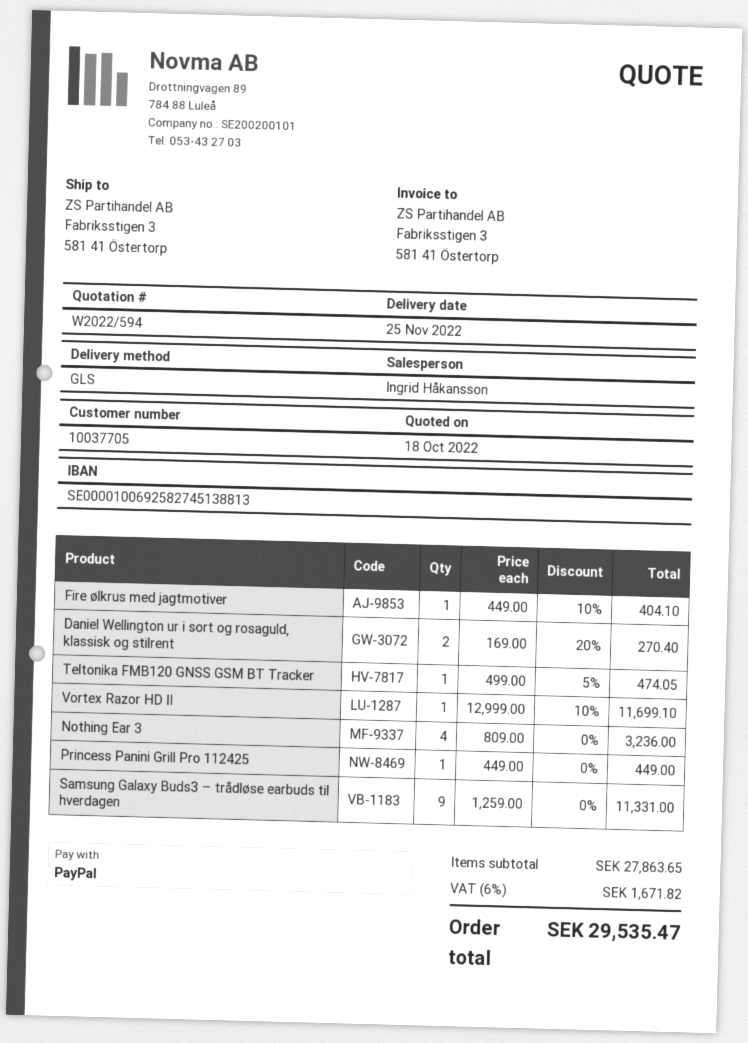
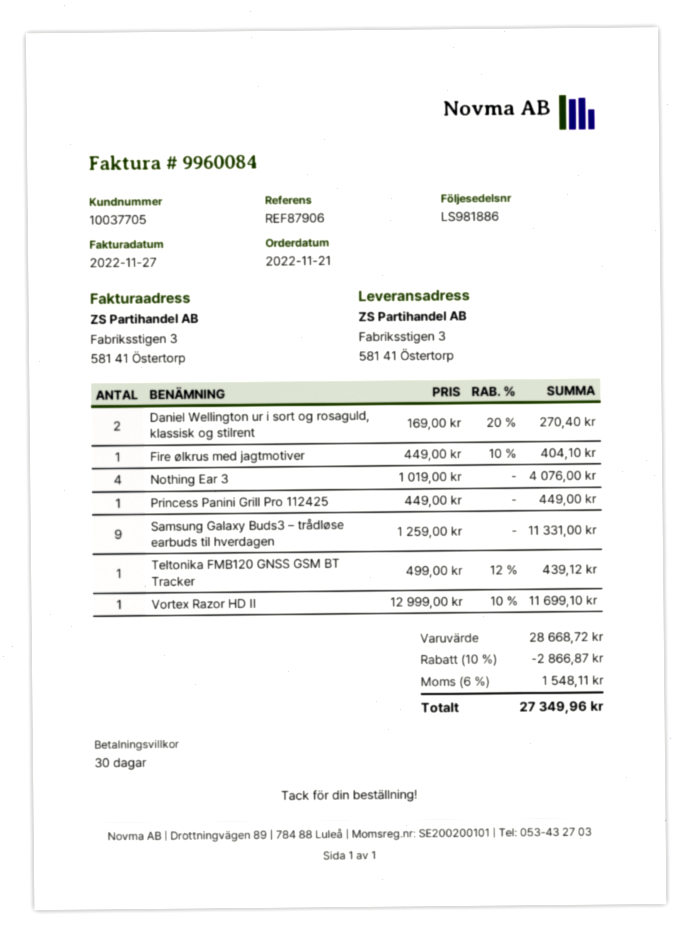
Teltonika FMB120 GNSS GSM BT Tracker: 1 x 499.00 - 5% = 474.05 -> 1 x 499.00 - 12% = 439.12
Nothing Ear 3: 4 x 809.00 = 3236.00 -> 4 x 1019.00 = 4076.00
subtotal: 27863.65 -> 28668.72
discount: none -> 10% = 2866.87
tax: 6% = 1671.82 -> 6% = 1548.11
total: 29535.47 -> 27349.96

